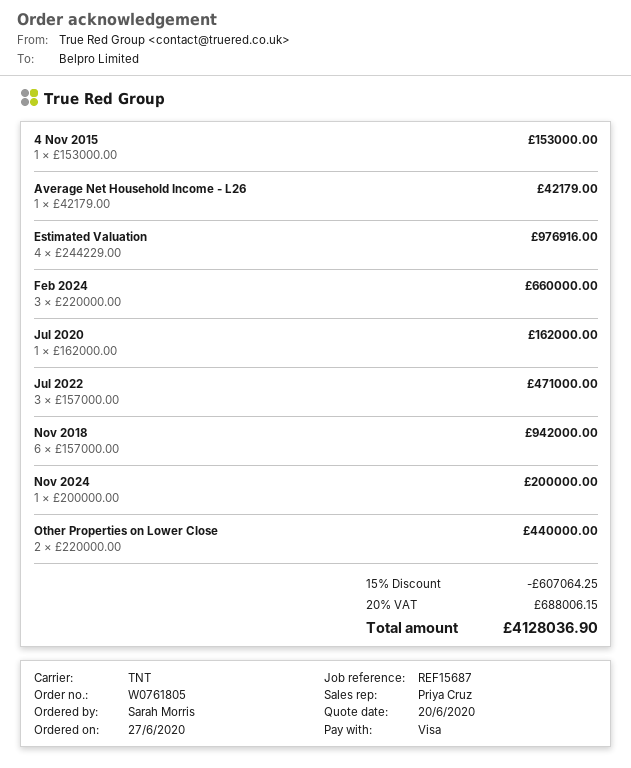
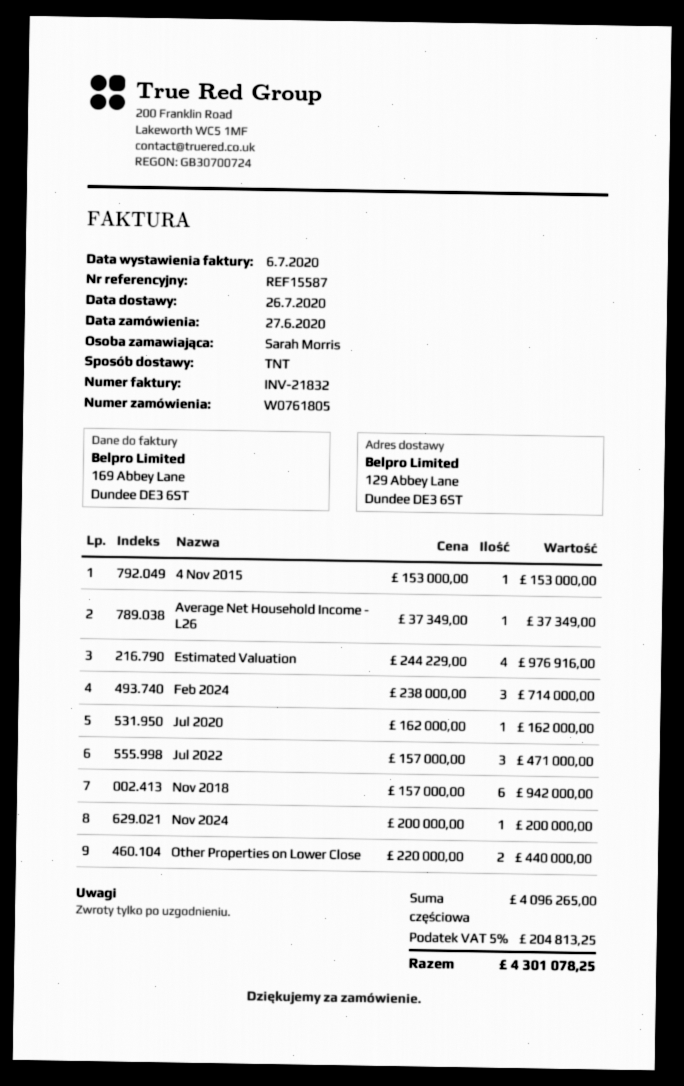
reference: REF15687 -> REF15587
Average Net Household Income - L26: 1 x 42179.00 = 42179.00 -> 1 x 37349.00 = 37349.00
Feb 2024: 3 x 220000.00 = 660000.00 -> 3 x 238000.00 = 714000.00
discount: 15% = 607064.25 -> none
tax: 20% = 688006.15 -> 5% = 204813.25
total: 4128036.90 -> 4301078.25

